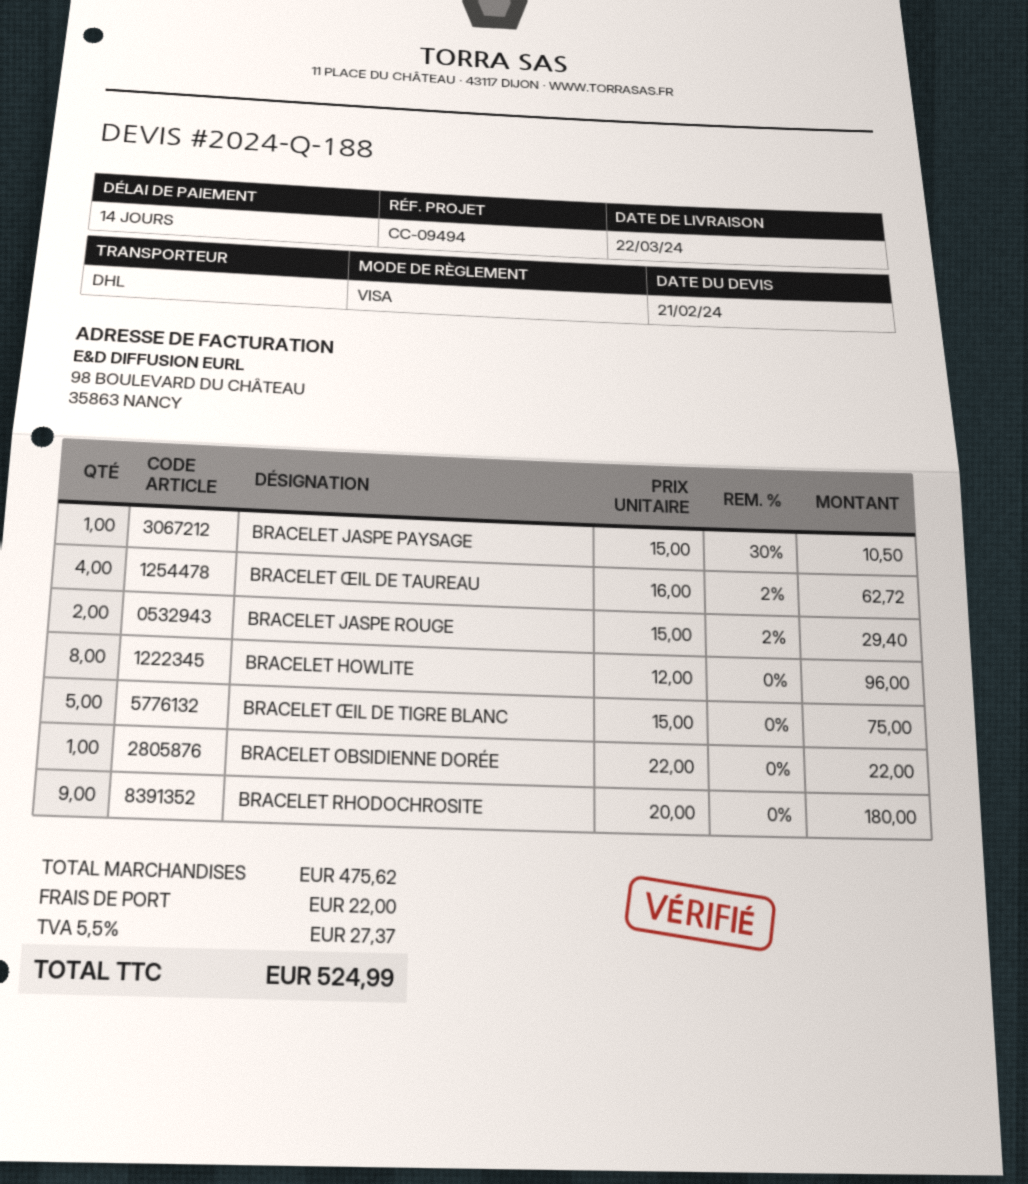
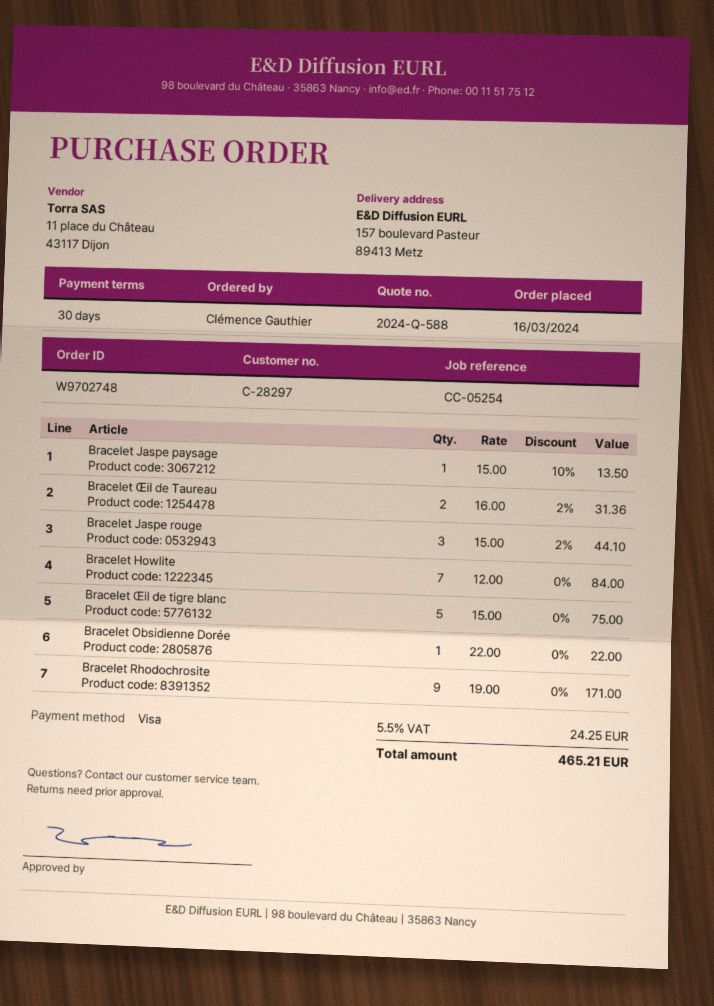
quote number: 2024-Q-188 -> 2024-Q-588
payment terms: 14 days -> 30 days
reference: CC-09494 -> CC-05254
BRACELET JASPE PAYSAGE: 1 x 15.00 - 30% = 10.50 -> 1 x 15.00 - 10% = 13.50
BRACELET ŒIL DE TAUREAU: 4 x 16.00 - 2% = 62.72 -> 2 x 16.00 - 2% = 31.36
BRACELET JASPE ROUGE: 2 x 15.00 - 2% = 29.40 -> 3 x 15.00 - 2% = 44.10
BRACELET HOWLITE: 8 x 12.00 = 96.00 -> 7 x 12.00 = 84.00
BRACELET RHODOCHROSITE: 9 x 20.00 = 180.00 -> 9 x 19.00 = 171.00
shipping: 22.00 -> none
tax: 5.5% = 27.37 -> 5.5% = 24.25
total: 524.99 -> 465.21

